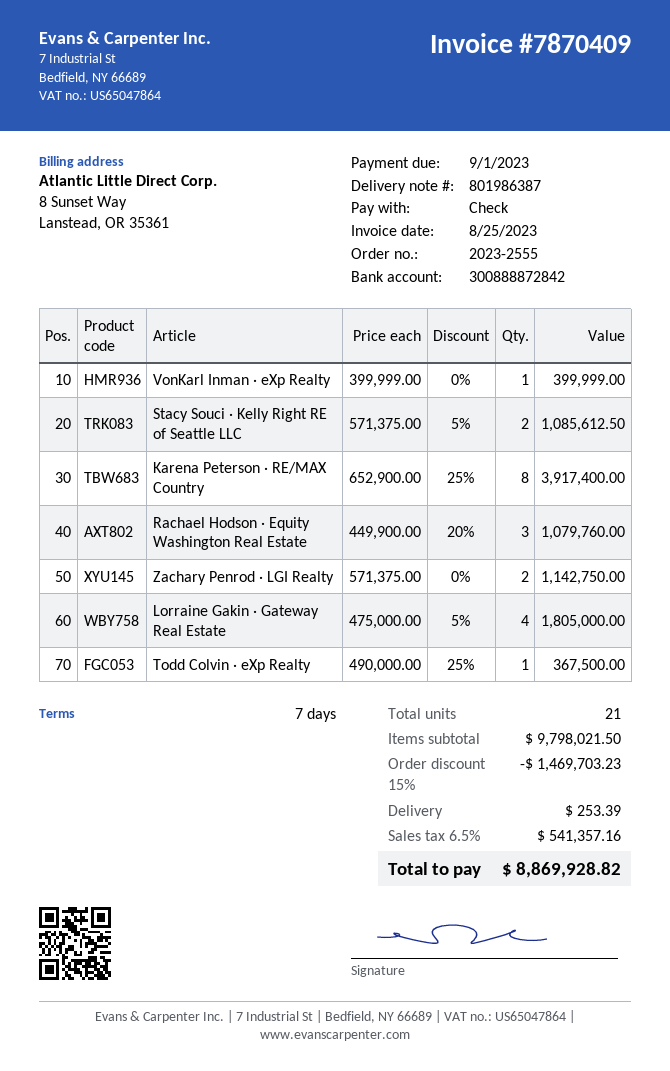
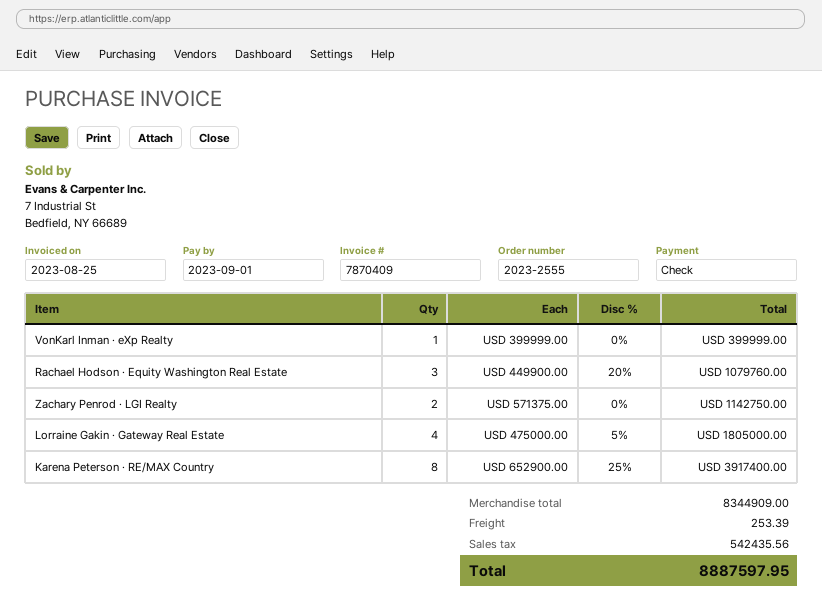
Stacy Souci · Kelly Right RE of Seattle LLC: 2 x 571375.00 - 5% = 1085612.50 -> none
Todd Colvin · eXp Realty: 1 x 490000.00 - 25% = 367500.00 -> none
subtotal: 9798021.50 -> 8344909.00
discount: 15% = 1469703.23 -> none
tax: 541357.16 -> 542435.56
total: 8869928.82 -> 8887597.95

